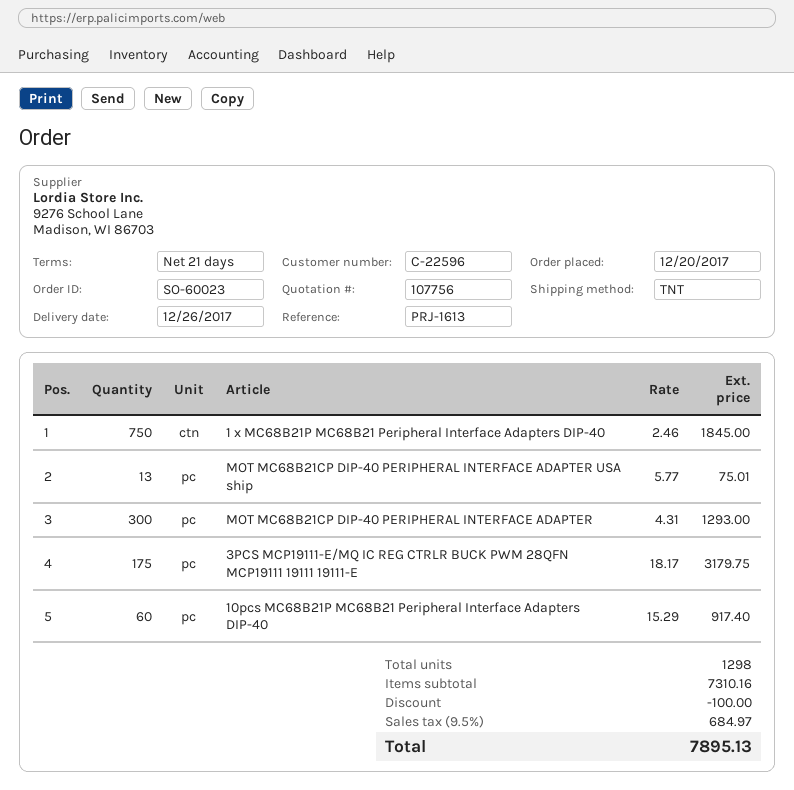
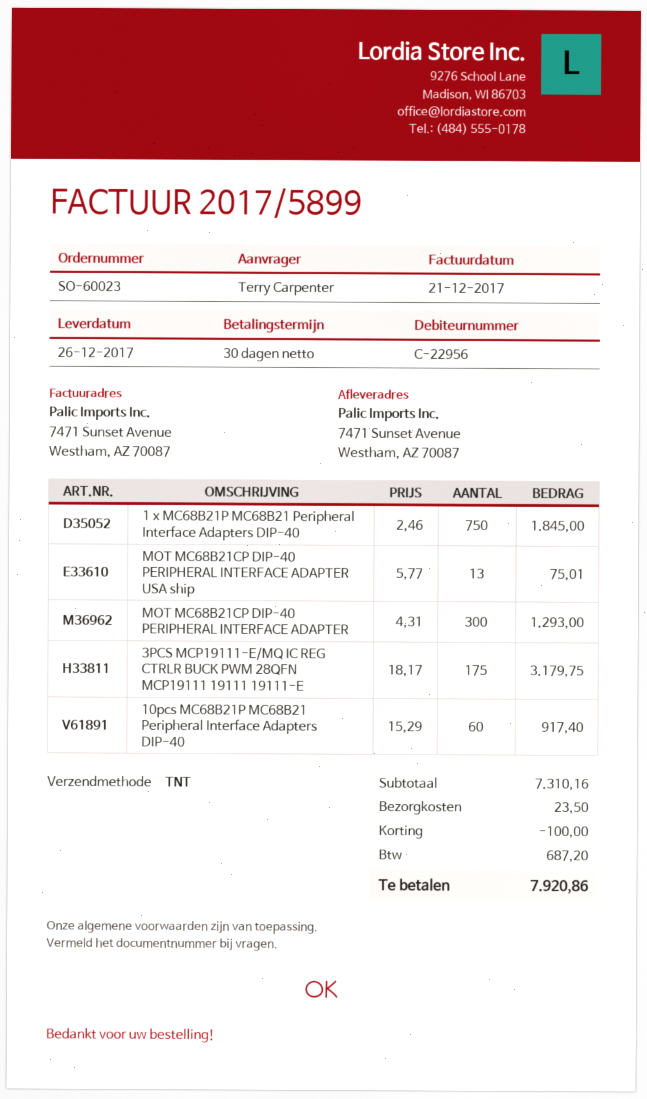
payment terms: 21 days -> 30 days
customer number: C-22596 -> C-22956
shipping: none -> 23.50
tax: 684.97 -> 687.20
total: 7895.13 -> 7920.86

